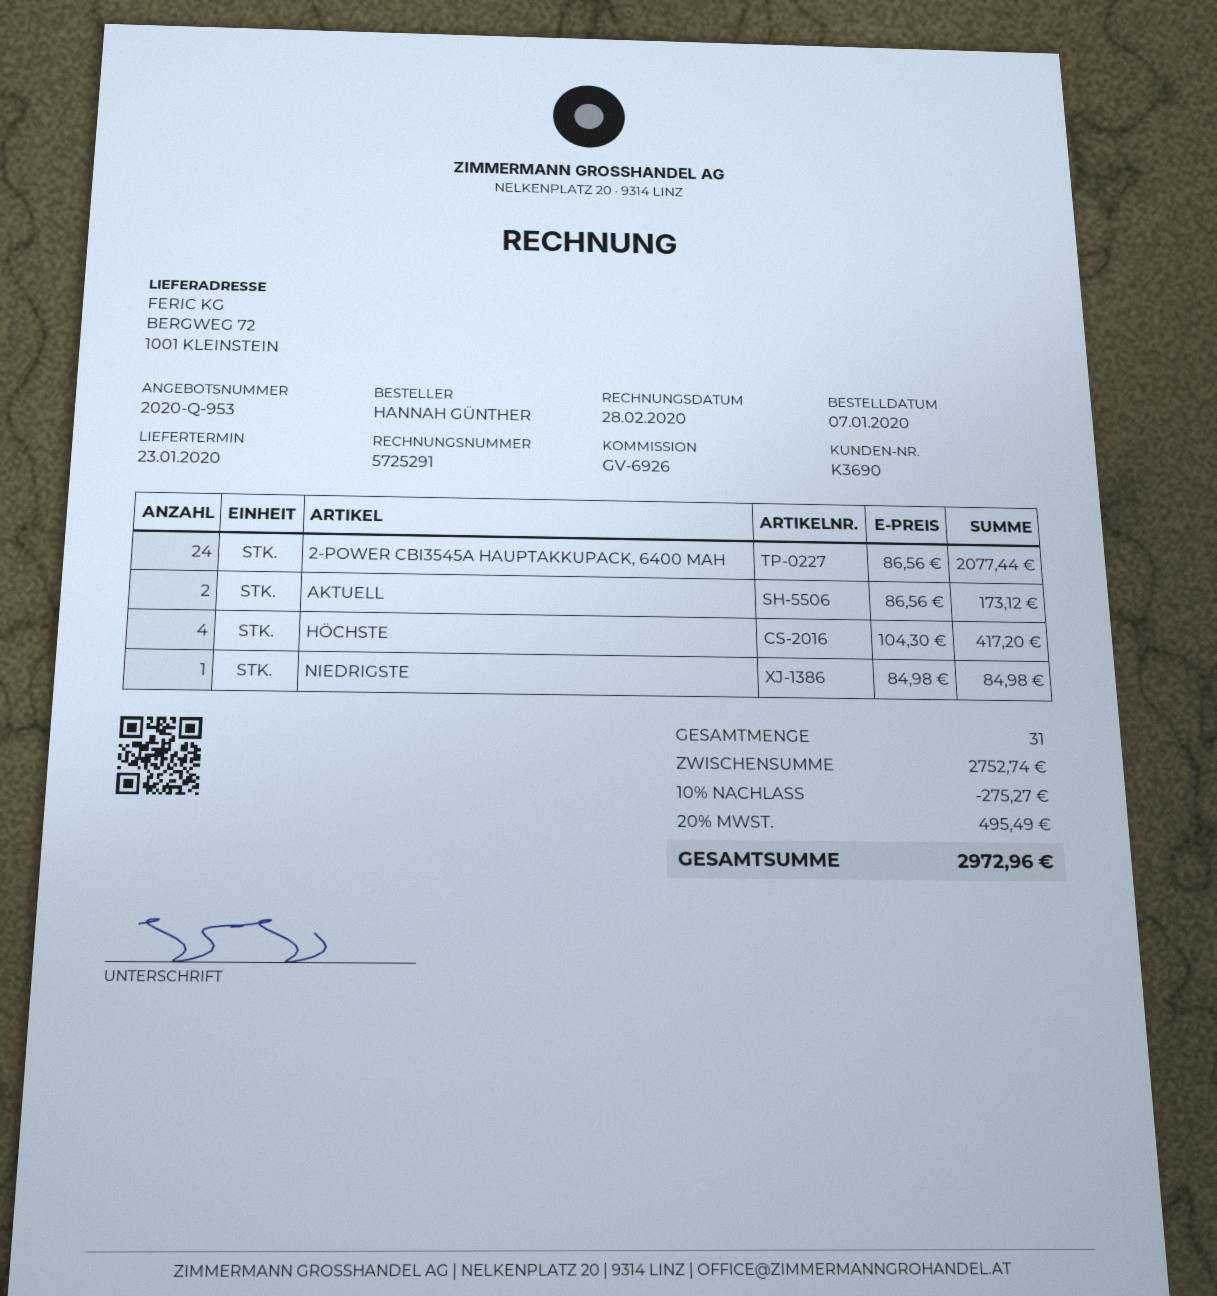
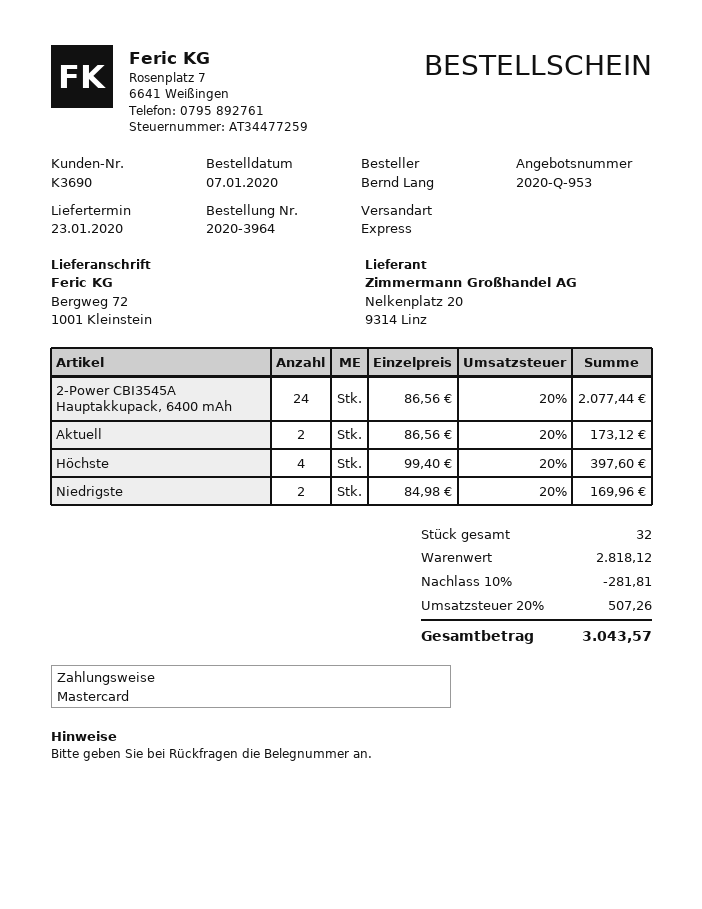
ordered by: HANNAH GÜNTHER -> Bernd Lang
HÖCHSTE: 4 x 104.30 = 417.20 -> 4 x 99.40 = 397.60
NIEDRIGSTE: 1 x 84.98 = 84.98 -> 2 x 84.98 = 169.96
total quantity: 31 -> 32
subtotal: 2752.74 -> 2818.12
discount: 10% = 275.27 -> 10% = 281.81
tax: 20% = 495.49 -> 20% = 507.26
total: 2972.96 -> 3043.57

